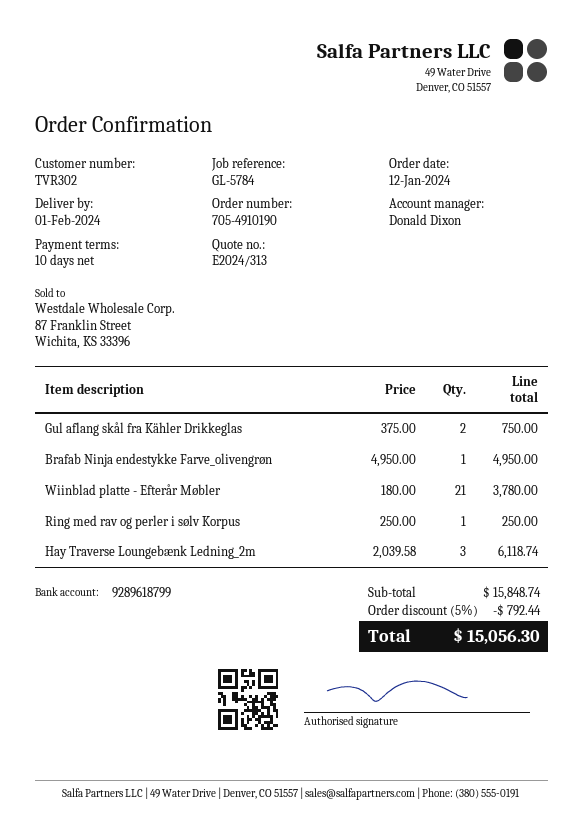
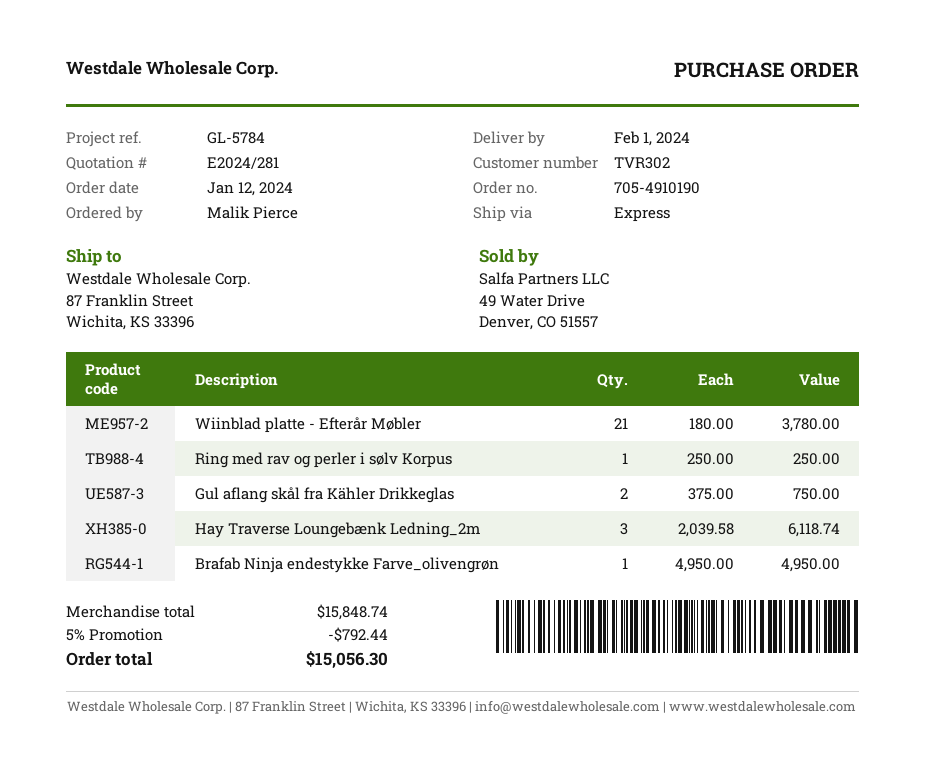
quote number: E2024/313 -> E2024/281

